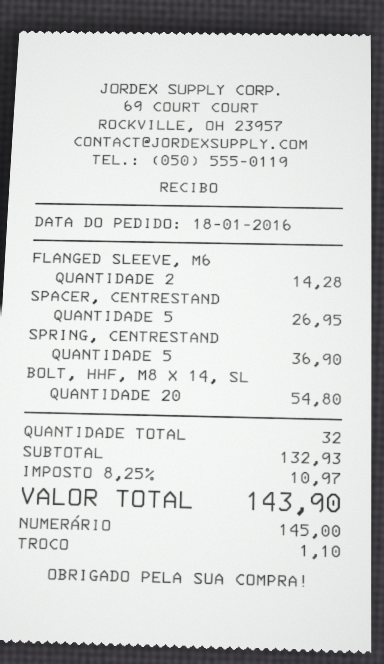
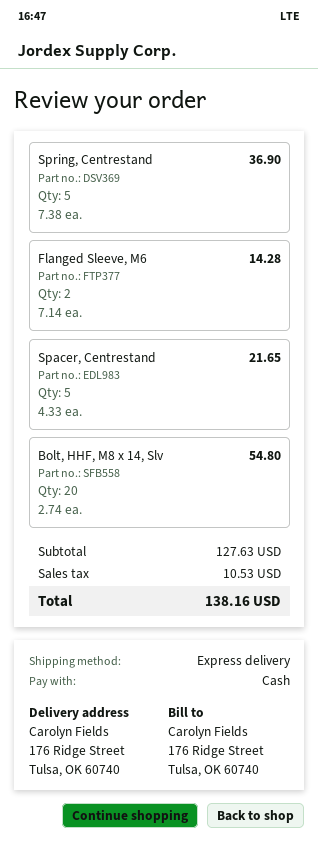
SPACER, CENTRESTAND: 5 for 26.95 -> 5 for 21.65
subtotal: 132.93 -> 127.63
tax: 10.97 -> 10.53
total: 143.90 -> 138.16

